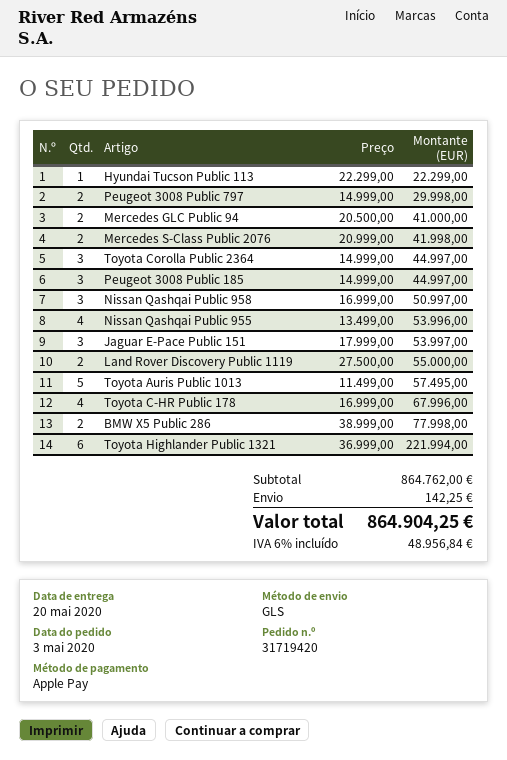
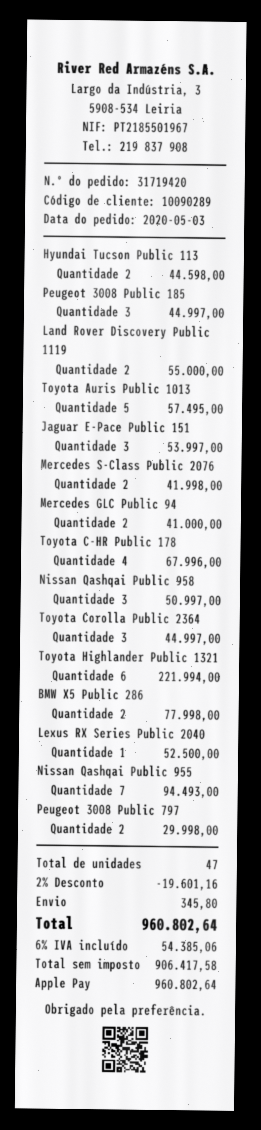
Hyundai Tucson Public 113: 1 for 22299.00 -> 2 for 44598.00
Nissan Qashqai Public 955: 4 for 53996.00 -> 7 for 94493.00
Lexus RX Series Public 2040: none -> 1 for 52500.00
discount: none -> 2% = 19601.16
shipping: 142.25 -> 345.80
tax: 6% = 48956.84 -> 6% = 54385.06
total: 864904.25 -> 960802.64

